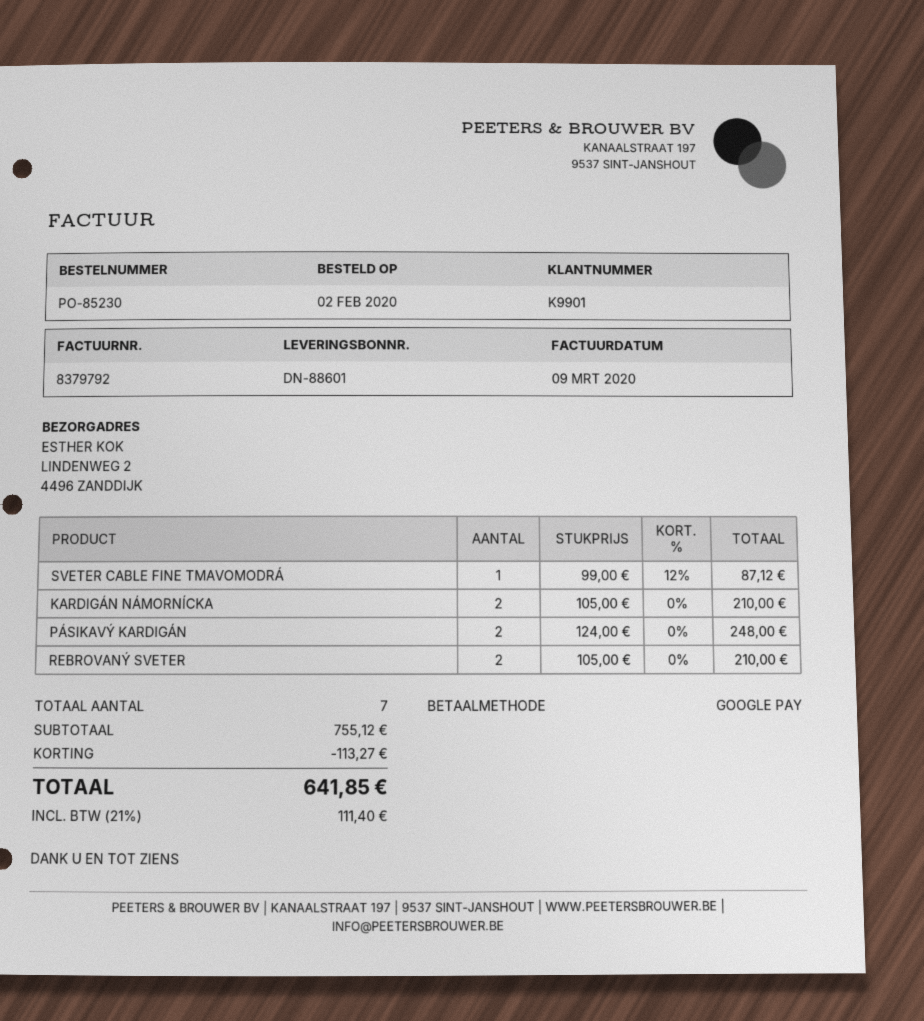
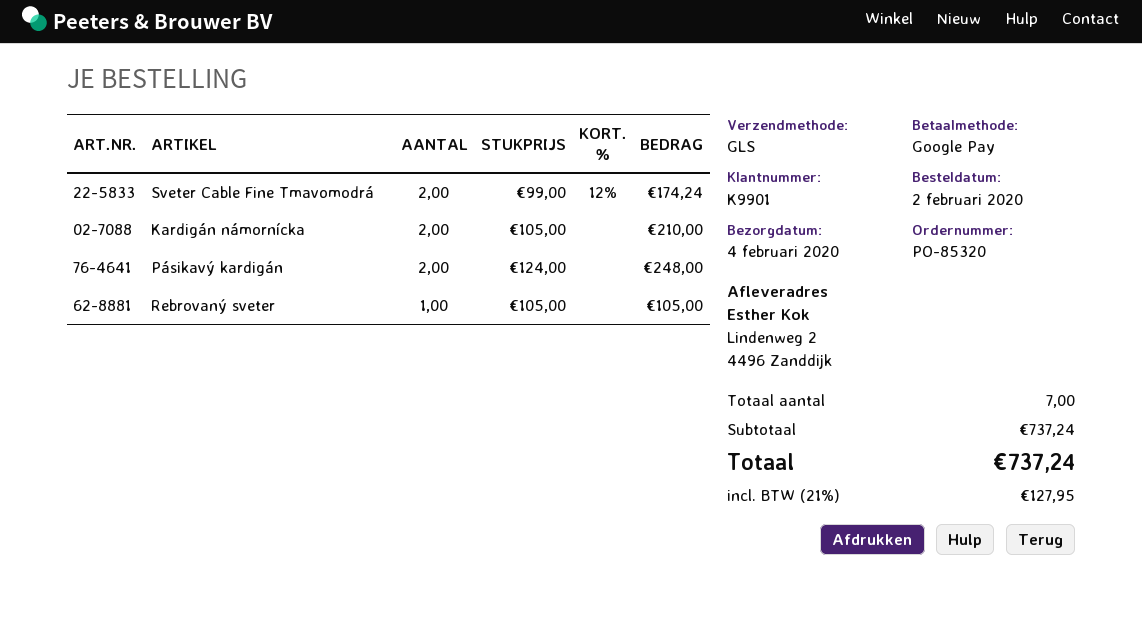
order number: PO-85230 -> PO-85320
SVETER CABLE FINE TMAVOMODRÁ: 1 x 99.00 - 12% = 87.12 -> 2 x 99.00 - 12% = 174.24
REBROVANÝ SVETER: 2 x 105.00 = 210.00 -> 1 x 105.00 = 105.00
subtotal: 755.12 -> 737.24
discount: 113.27 -> none
tax: 21% = 111.40 -> 21% = 127.95
total: 641.85 -> 737.24

